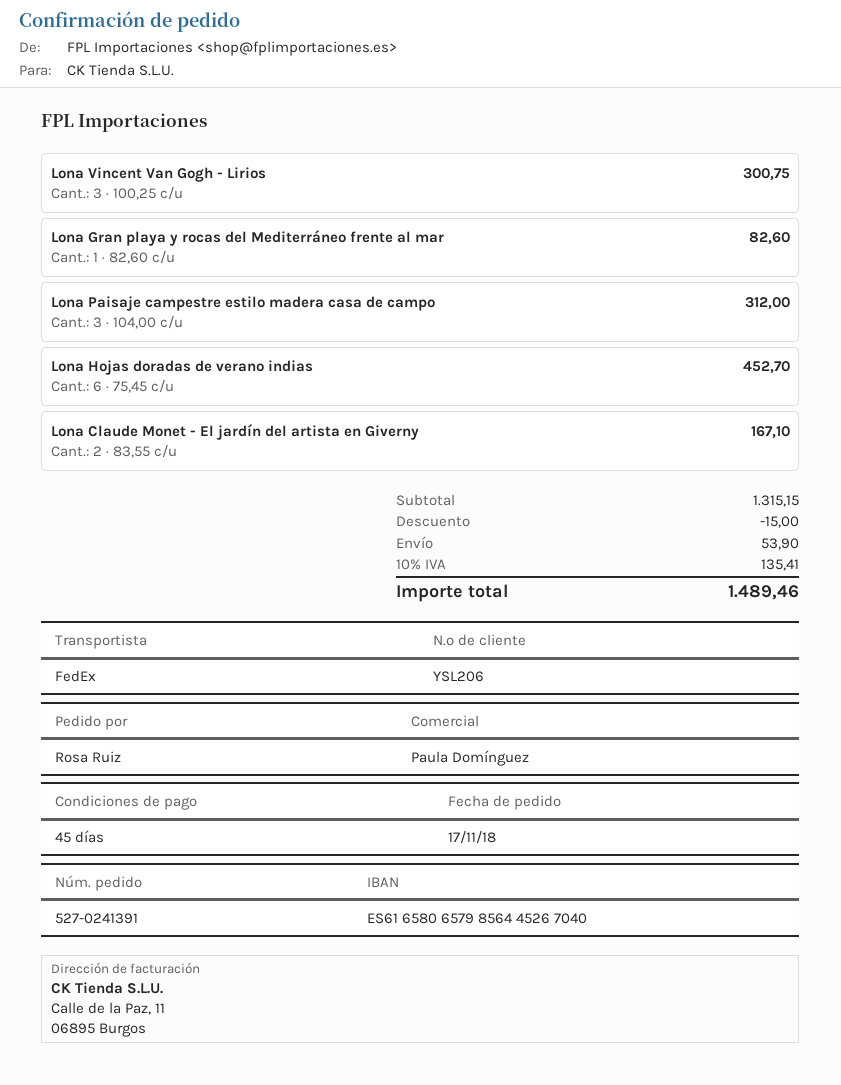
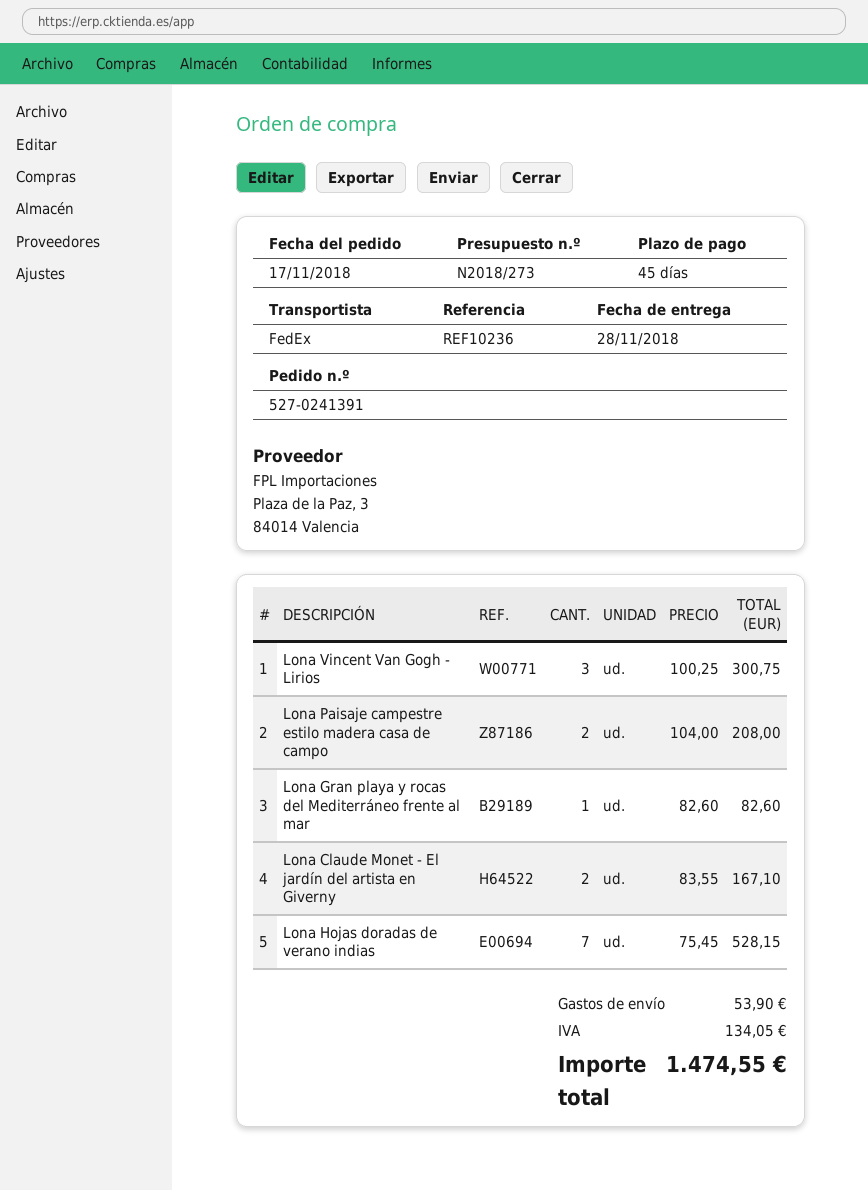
Lona Paisaje campestre estilo madera casa de campo: 3 x 104.00 = 312.00 -> 2 x 104.00 = 208.00
Lona Hojas doradas de verano indias: 6 x 75.45 = 452.70 -> 7 x 75.45 = 528.15
discount: 15.00 -> none
tax: 135.41 -> 134.05
total: 1489.46 -> 1474.55

